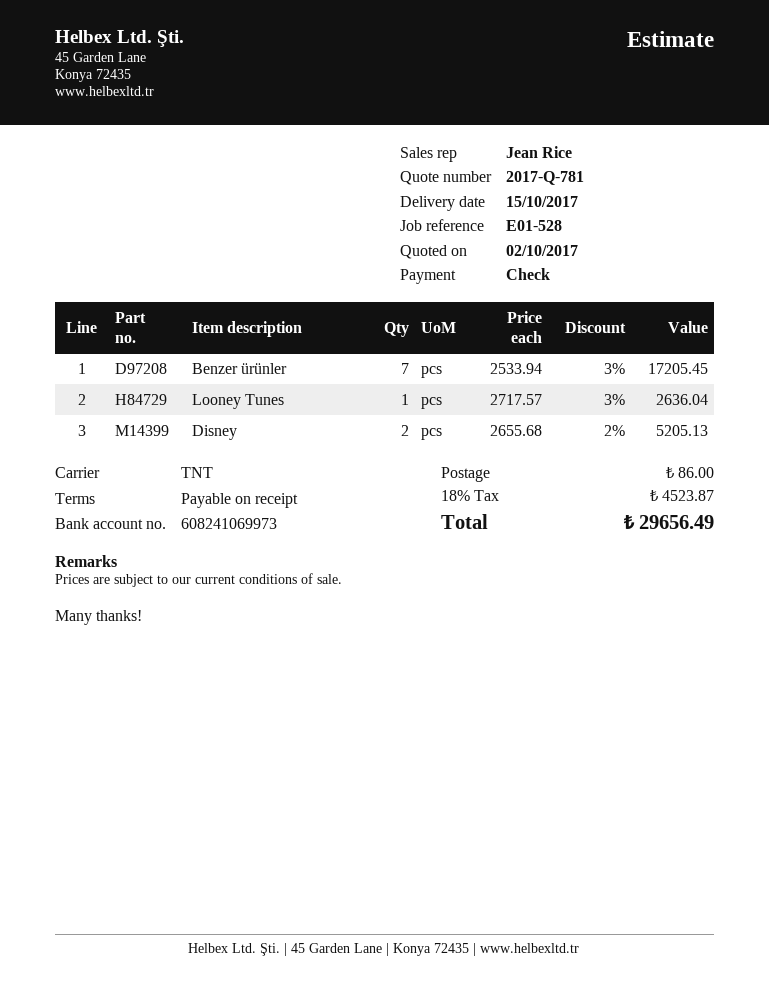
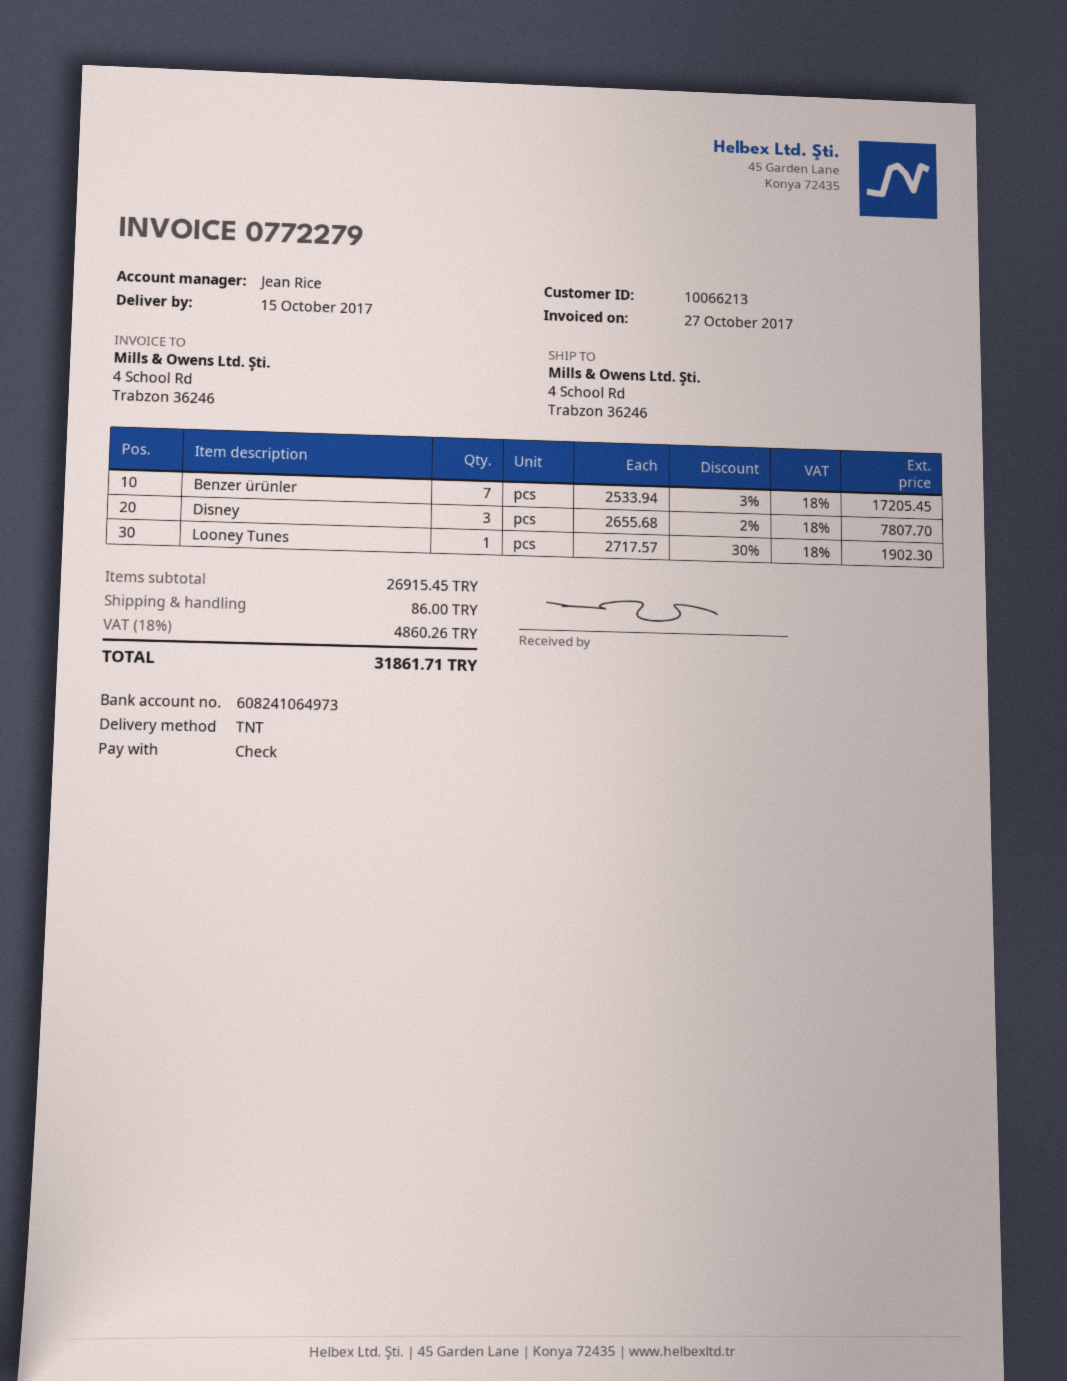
bank account: 608241069973 -> 608241064973
Looney Tunes: 1 x 2717.57 - 3% = 2636.04 -> 1 x 2717.57 - 30% = 1902.30
Disney: 2 x 2655.68 - 2% = 5205.13 -> 3 x 2655.68 - 2% = 7807.70
tax: 18% = 4523.87 -> 18% = 4860.26
total: 29656.49 -> 31861.71

